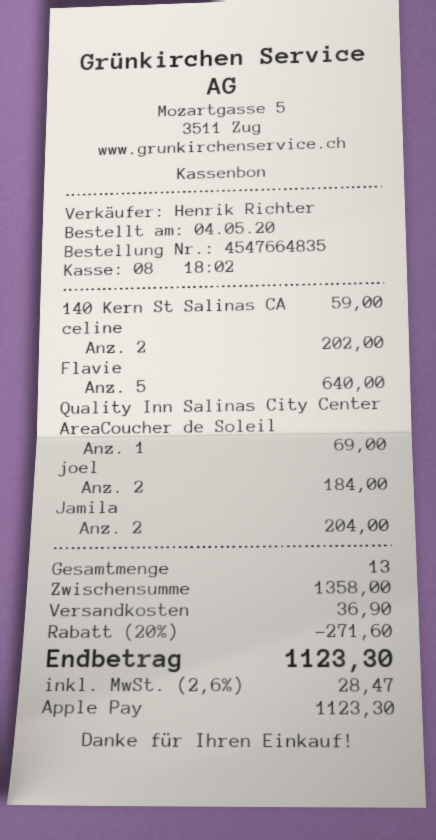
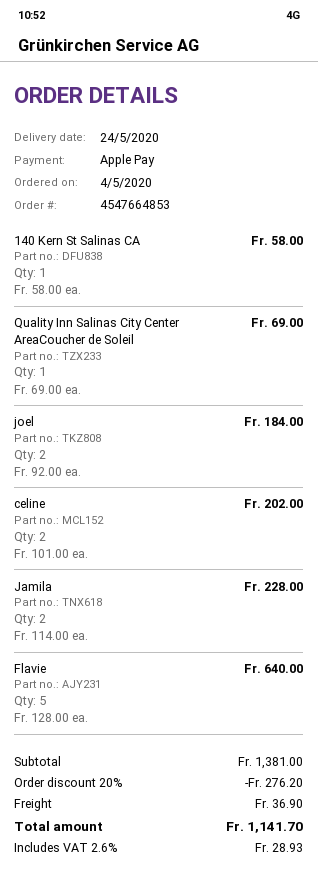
order number: 4547664835 -> 4547664853
140 Kern St Salinas CA: 1 for 59.00 -> 1 for 58.00
Jamila: 2 for 204.00 -> 2 for 228.00
subtotal: 1358.00 -> 1381.00
discount: 20% = 271.60 -> 20% = 276.20
tax: 2.6% = 28.47 -> 2.6% = 28.93
total: 1123.30 -> 1141.70

